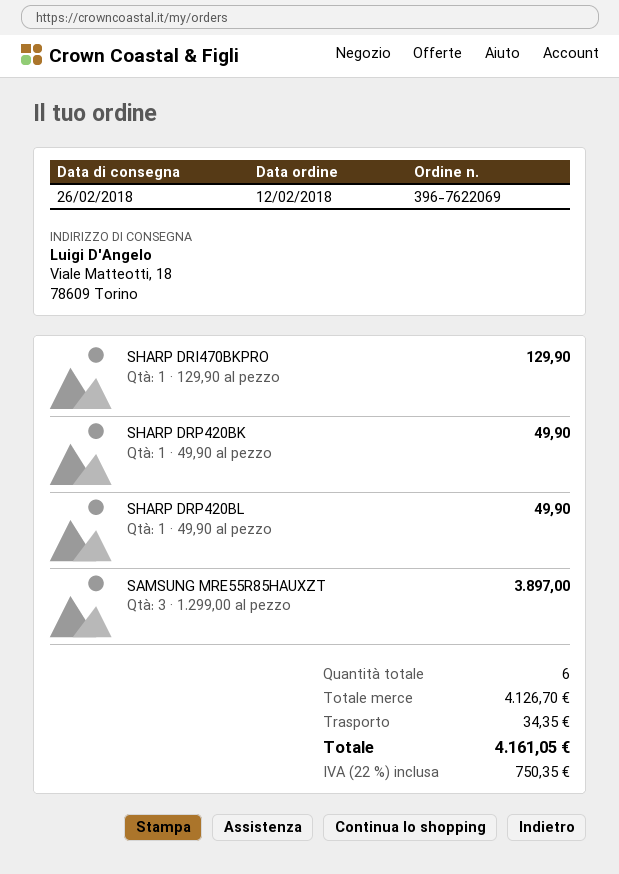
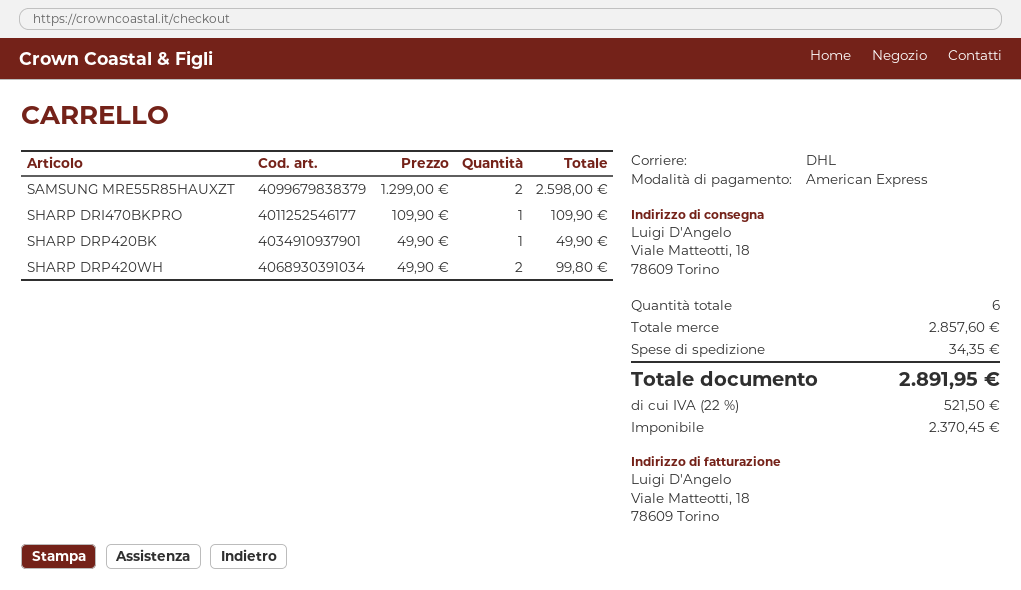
SHARP DRI470BKPRO: 1 x 129.90 = 129.90 -> 1 x 109.90 = 109.90
SHARP DRP420BL: 1 x 49.90 = 49.90 -> none
SAMSUNG MRE55R85HAUXZT: 3 x 1299.00 = 3897.00 -> 2 x 1299.00 = 2598.00
SHARP DRP420WH: none -> 2 x 49.90 = 99.80
subtotal: 4126.70 -> 2857.60
tax: 22% = 750.35 -> 22% = 521.50
total: 4161.05 -> 2891.95

